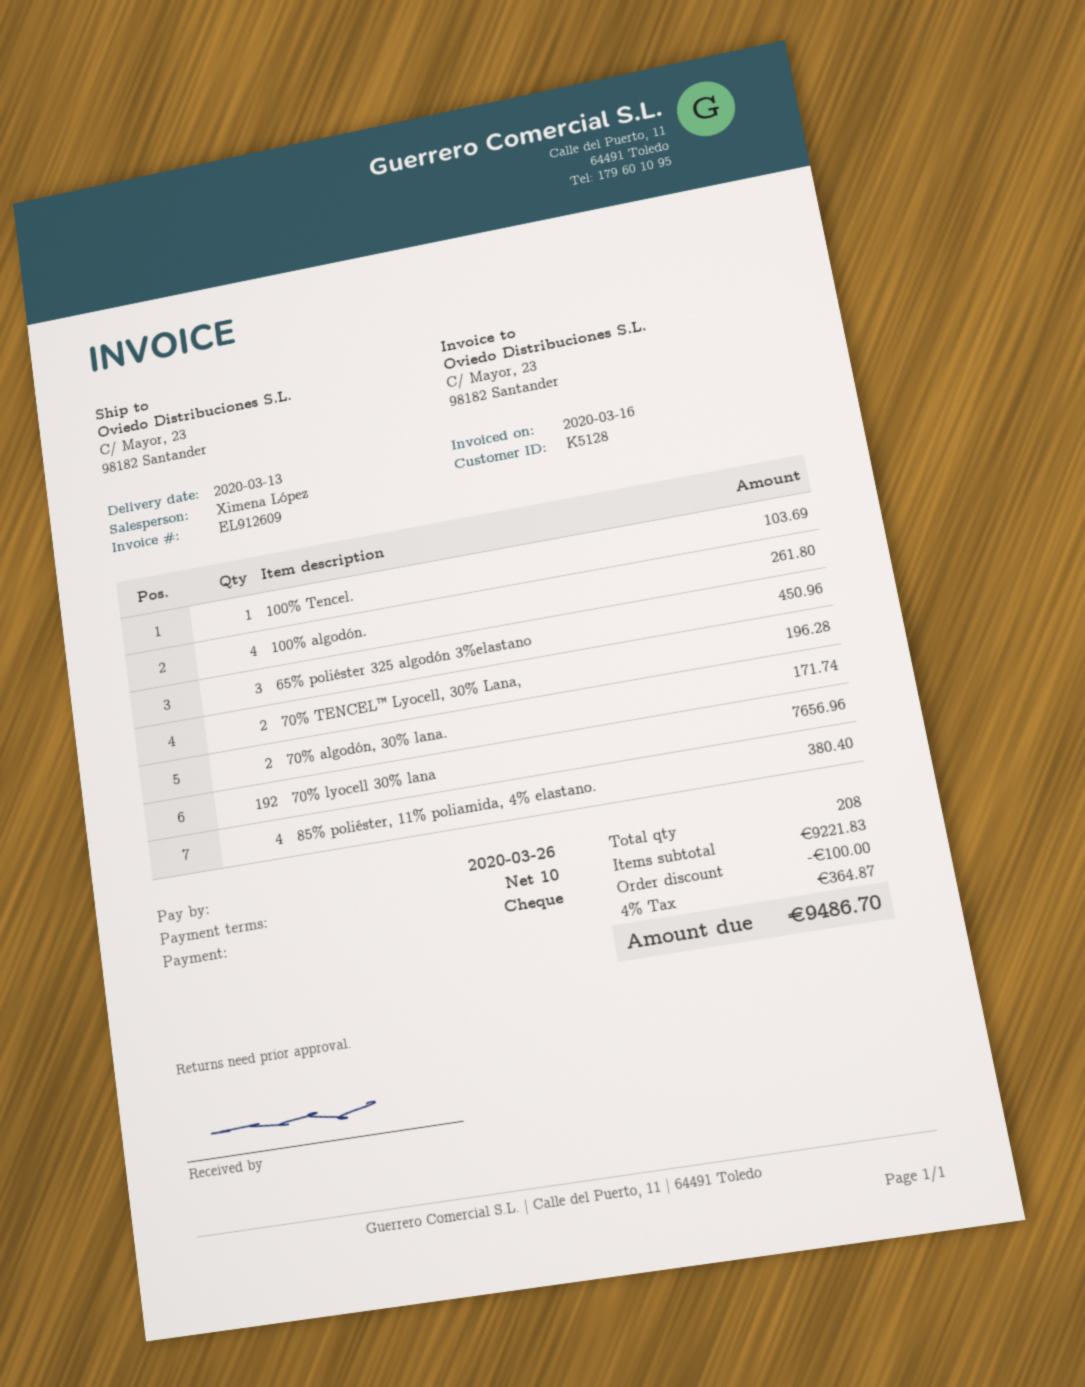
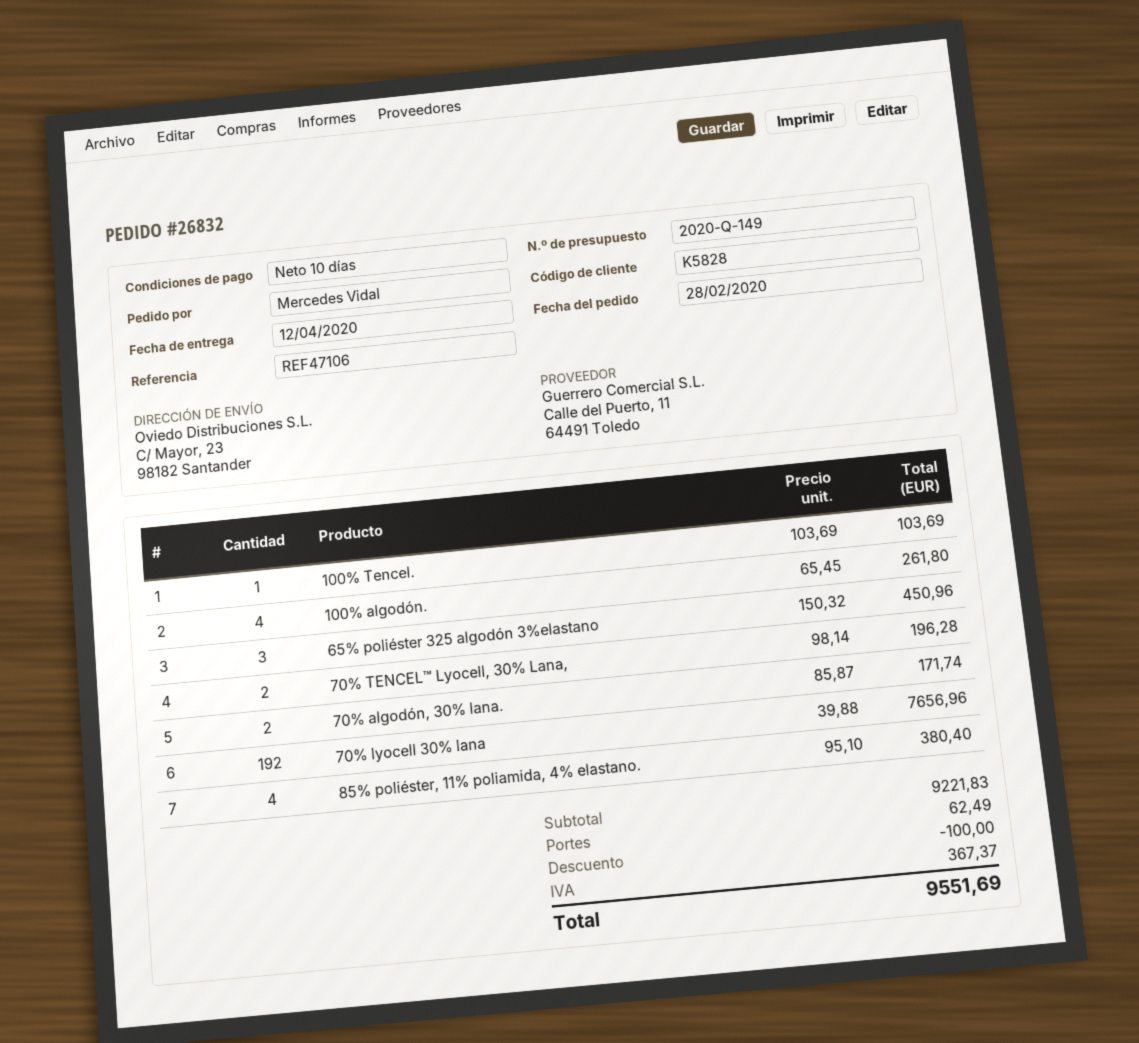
delivery date: 2020-03-13 -> 2020-04-12
customer number: K5128 -> K5828
shipping: none -> 62.49
tax: 364.87 -> 367.37
total: 9486.70 -> 9551.69

